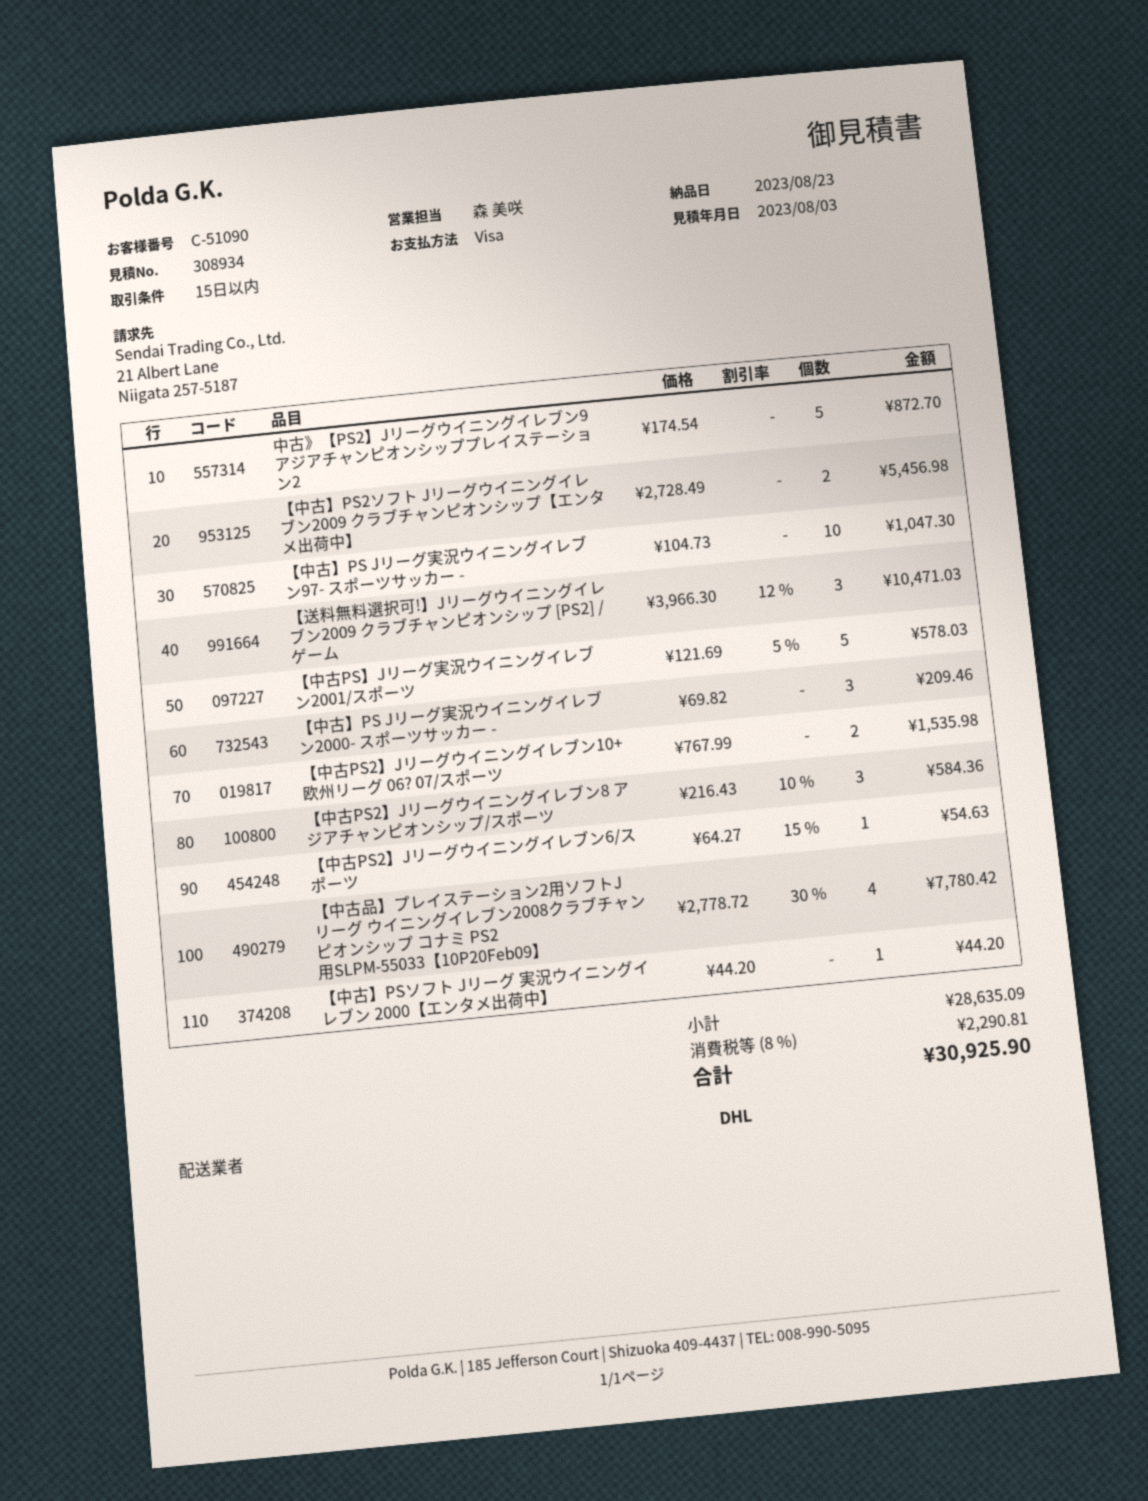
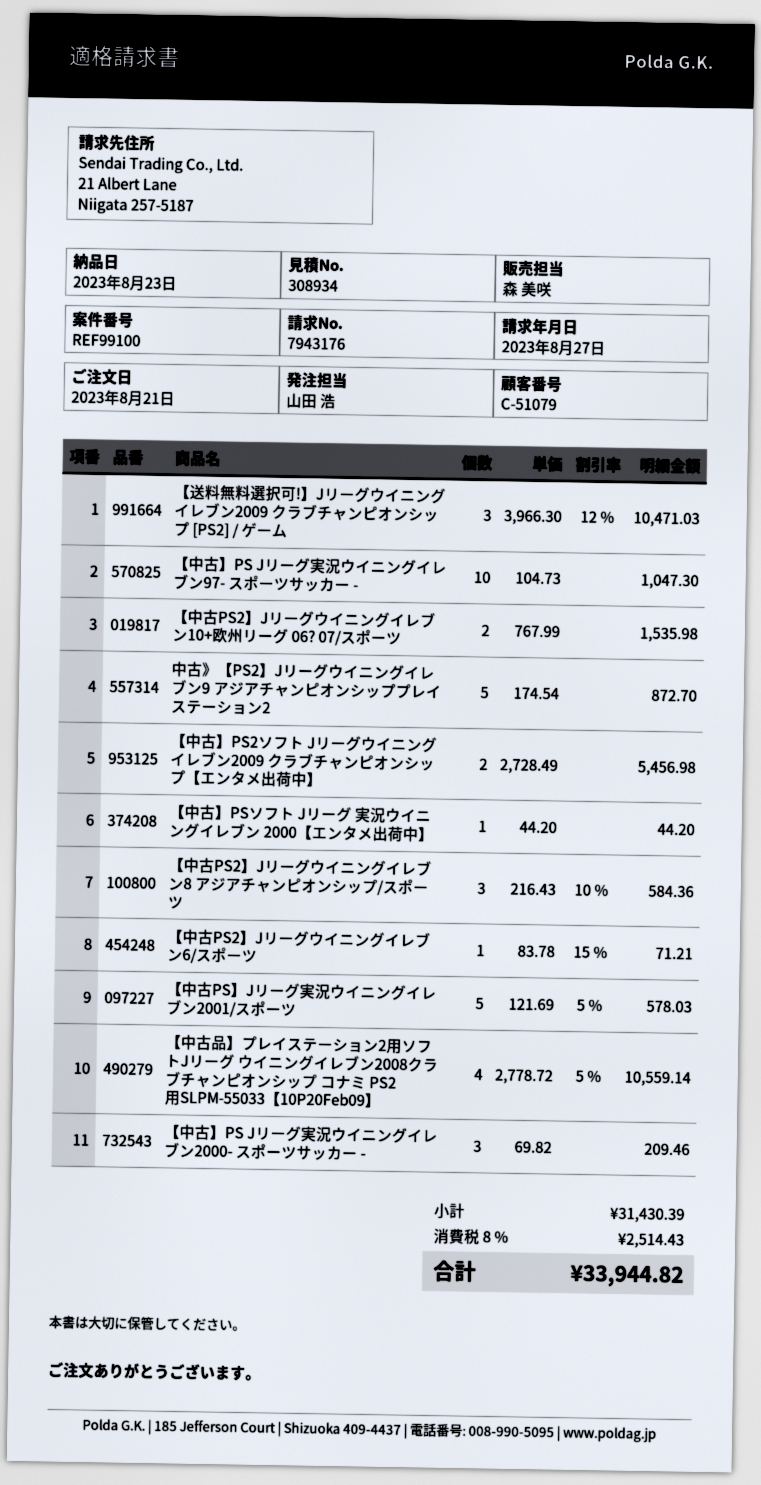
customer number: C-51090 -> C-51079
【中古PS2】Jリーグウイニングイレブン6/スポーツ: 1 x 64.27 - 15% = 54.63 -> 1 x 83.78 - 15% = 71.21
【中古品】プレイステーション2用ソフトJリーグ ウイニングイレブン2008クラブチャンピオンシップ コナミ PS2用SLPM-55033【10P20Feb09】: 4 x 2778.72 - 30% = 7780.42 -> 4 x 2778.72 - 5% = 10559.14
subtotal: 28635.09 -> 31430.39
tax: 8% = 2290.81 -> 8% = 2514.43
total: 30925.90 -> 33944.82

